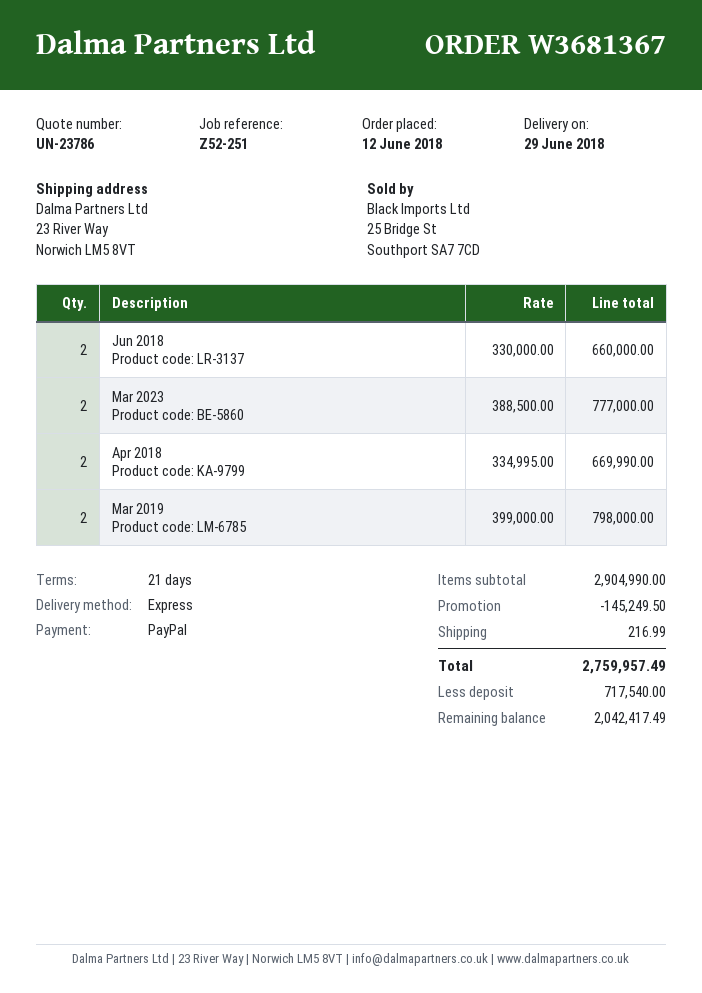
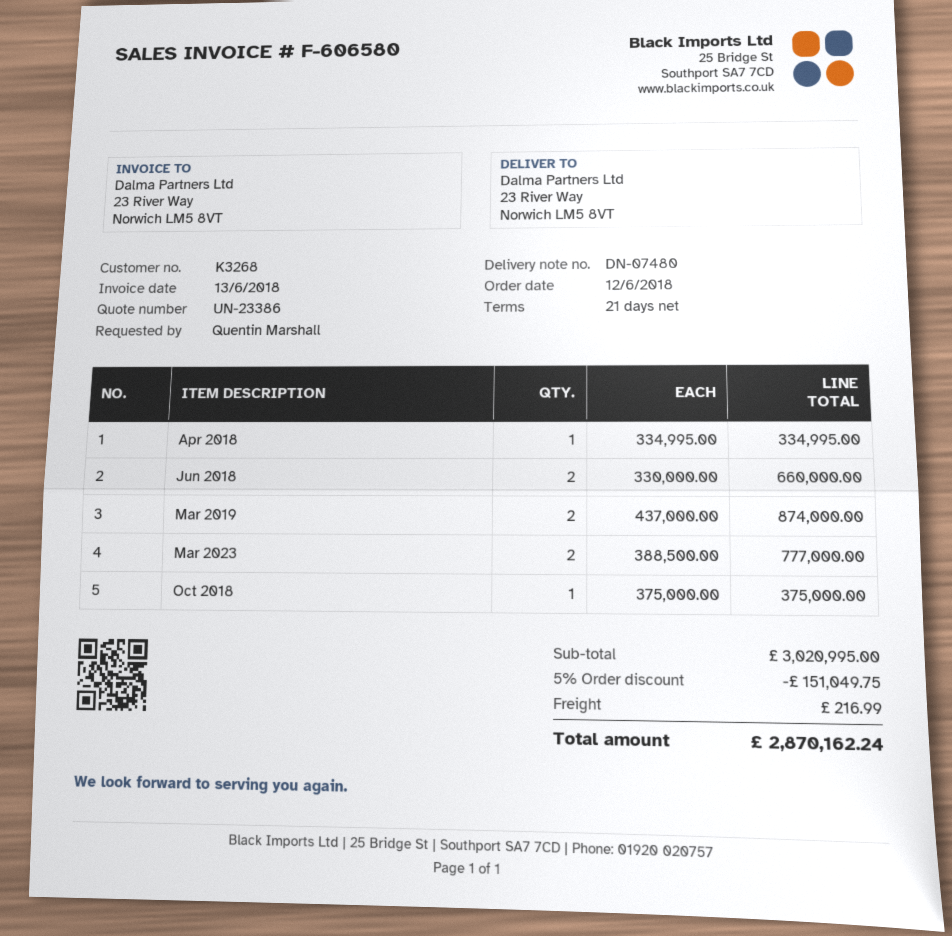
quote number: UN-23786 -> UN-23386
Apr 2018: 2 x 334995.00 = 669990.00 -> 1 x 334995.00 = 334995.00
Mar 2019: 2 x 399000.00 = 798000.00 -> 2 x 437000.00 = 874000.00
Oct 2018: none -> 1 x 375000.00 = 375000.00
subtotal: 2904990.00 -> 3020995.00
discount: 145249.50 -> 151049.75
total: 2759957.49 -> 2870162.24

